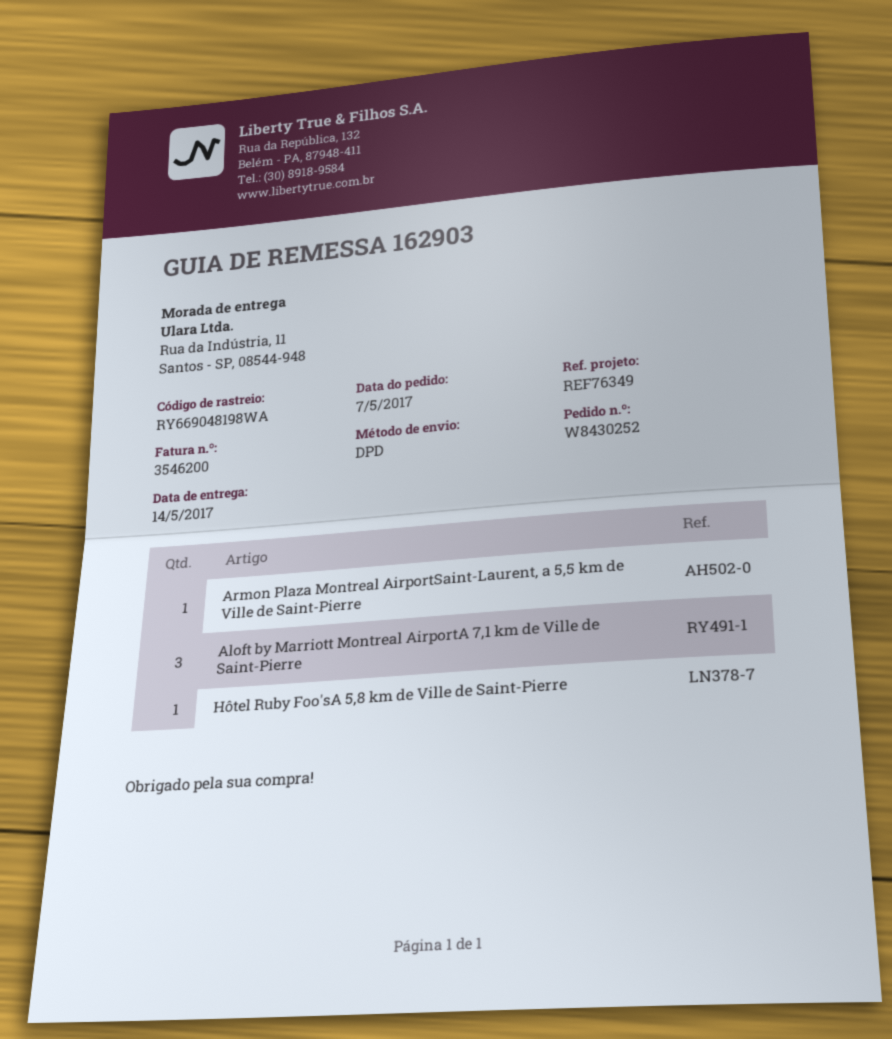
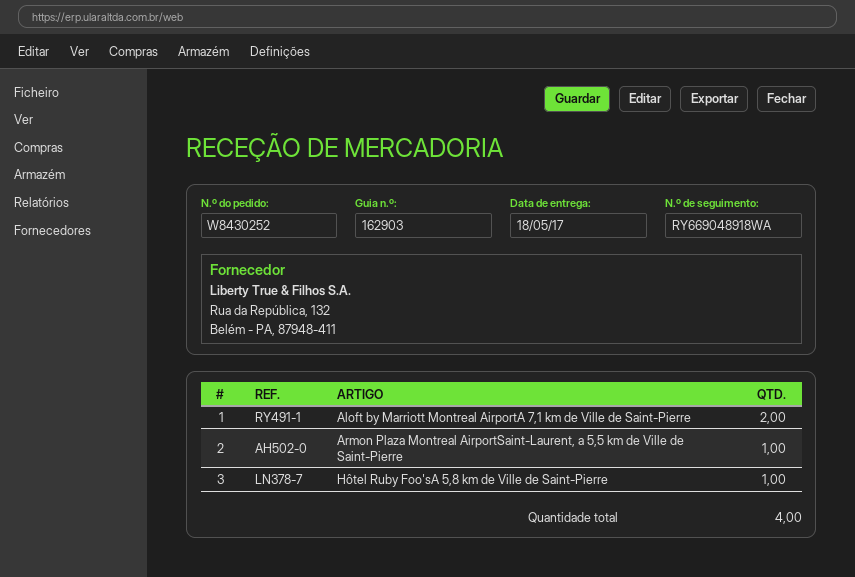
delivery date: 2017-05-14 -> 2017-05-18
tracking number: RY669048198WA -> RY669048918WA
Aloft by Marriott Montreal AirportA 7,1 km de Ville de Saint-Pierre: 3 -> 2

